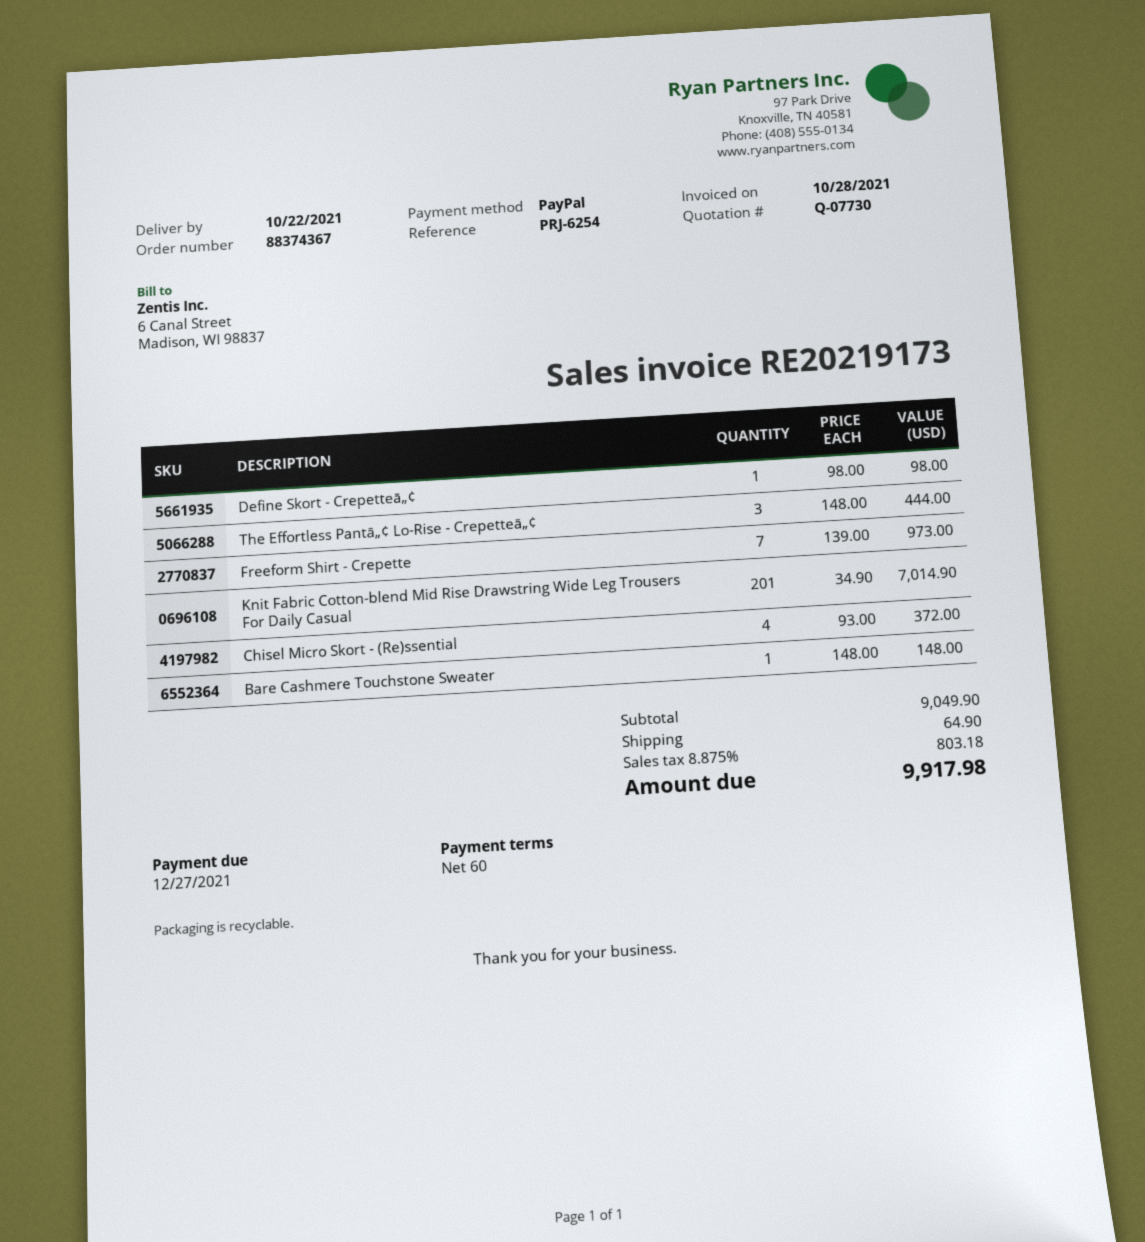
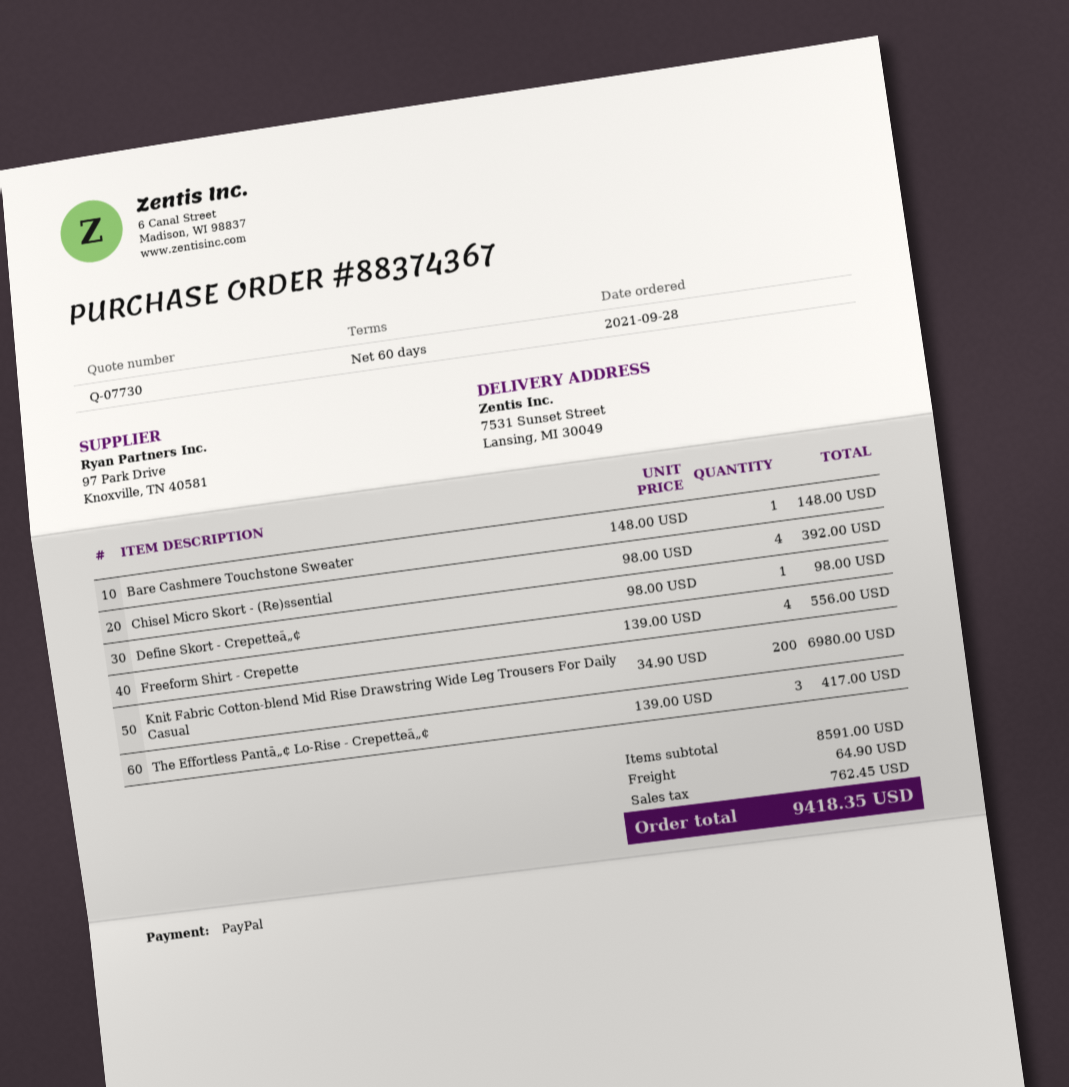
The Effortless Pantā„¢ Lo-Rise - Crepetteā„¢: 3 x 148.00 = 444.00 -> 3 x 139.00 = 417.00
Freeform Shirt - Crepette: 7 x 139.00 = 973.00 -> 4 x 139.00 = 556.00
Knit Fabric Cotton-blend Mid Rise Drawstring Wide Leg Trousers For Daily Casual: 201 x 34.90 = 7014.90 -> 200 x 34.90 = 6980.00
Chisel Micro Skort - (Re)ssential: 4 x 93.00 = 372.00 -> 4 x 98.00 = 392.00
subtotal: 9049.90 -> 8591.00
tax: 803.18 -> 762.45
total: 9917.98 -> 9418.35

